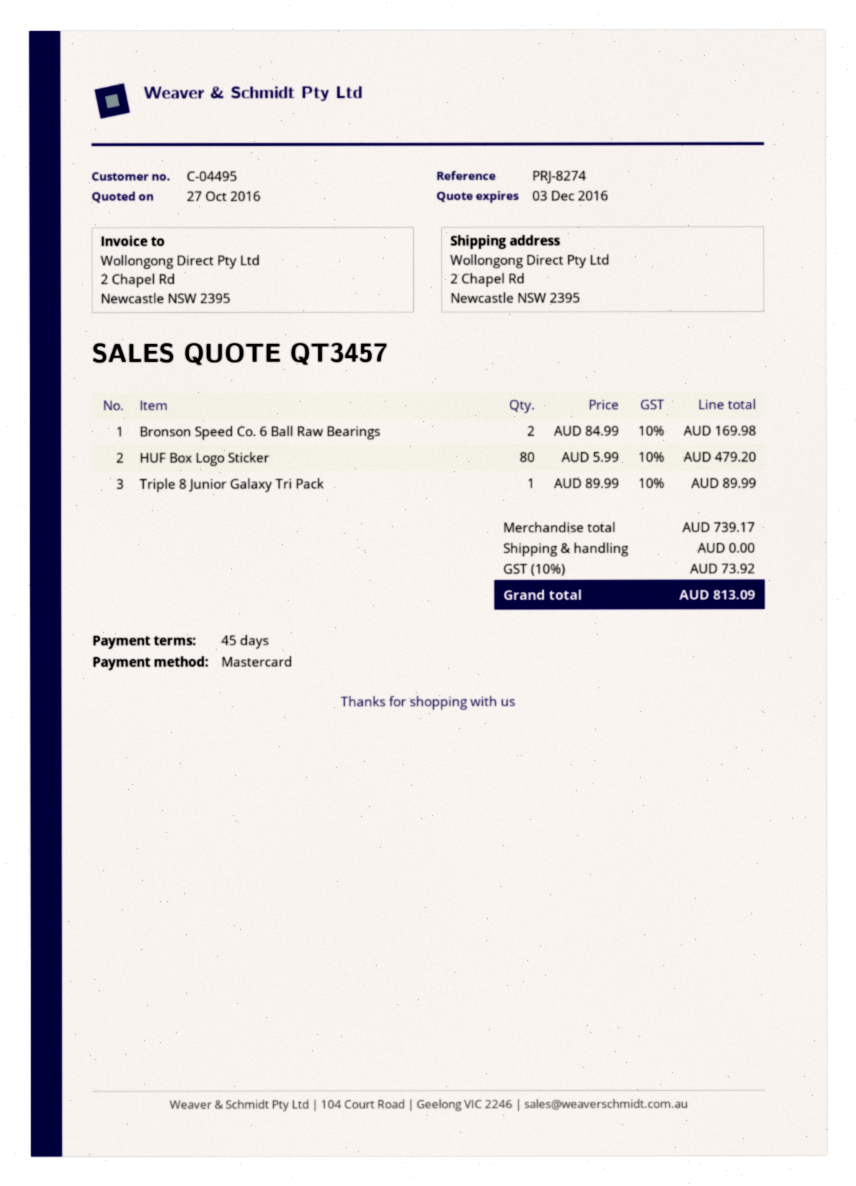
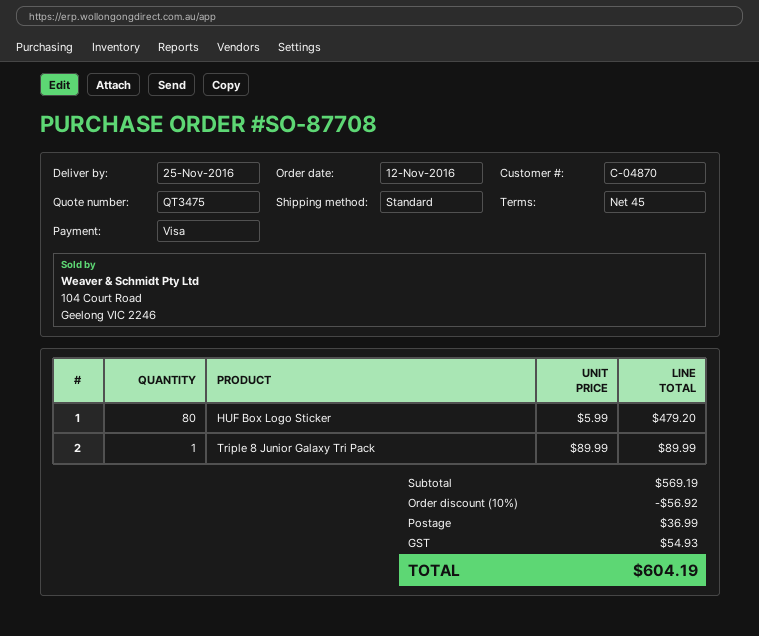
quote number: QT3457 -> QT3475
customer number: C-04495 -> C-04870
payment method: Mastercard -> Visa
Bronson Speed Co. 6 Ball Raw Bearings: 2 x 84.99 = 169.98 -> none
subtotal: 739.17 -> 569.19
discount: none -> 10% = 56.92
shipping: 0.00 -> 36.99
tax: 73.92 -> 54.93
total: 813.09 -> 604.19

